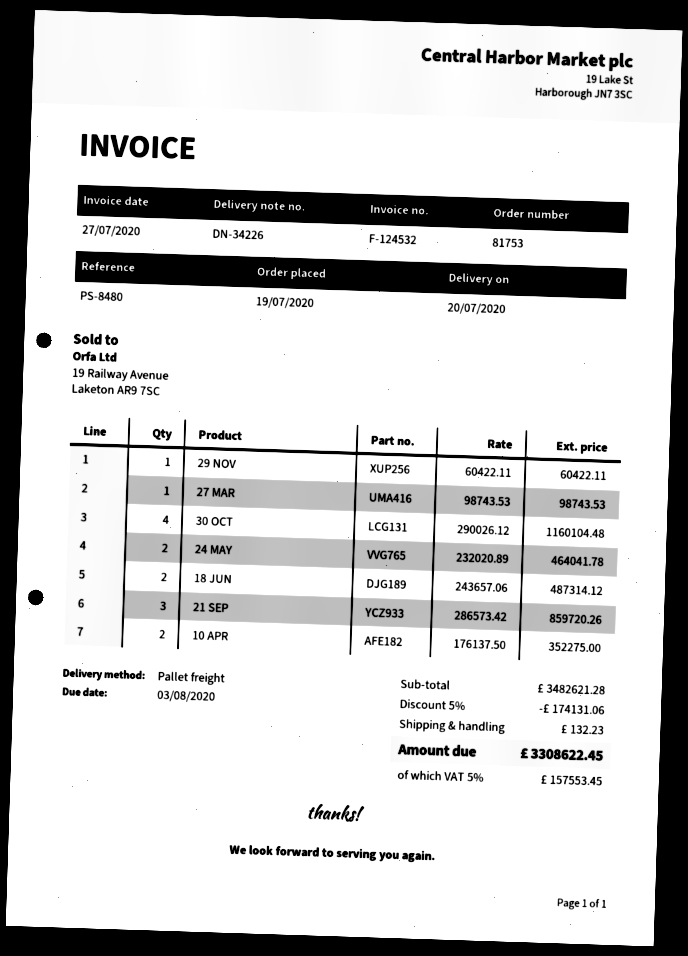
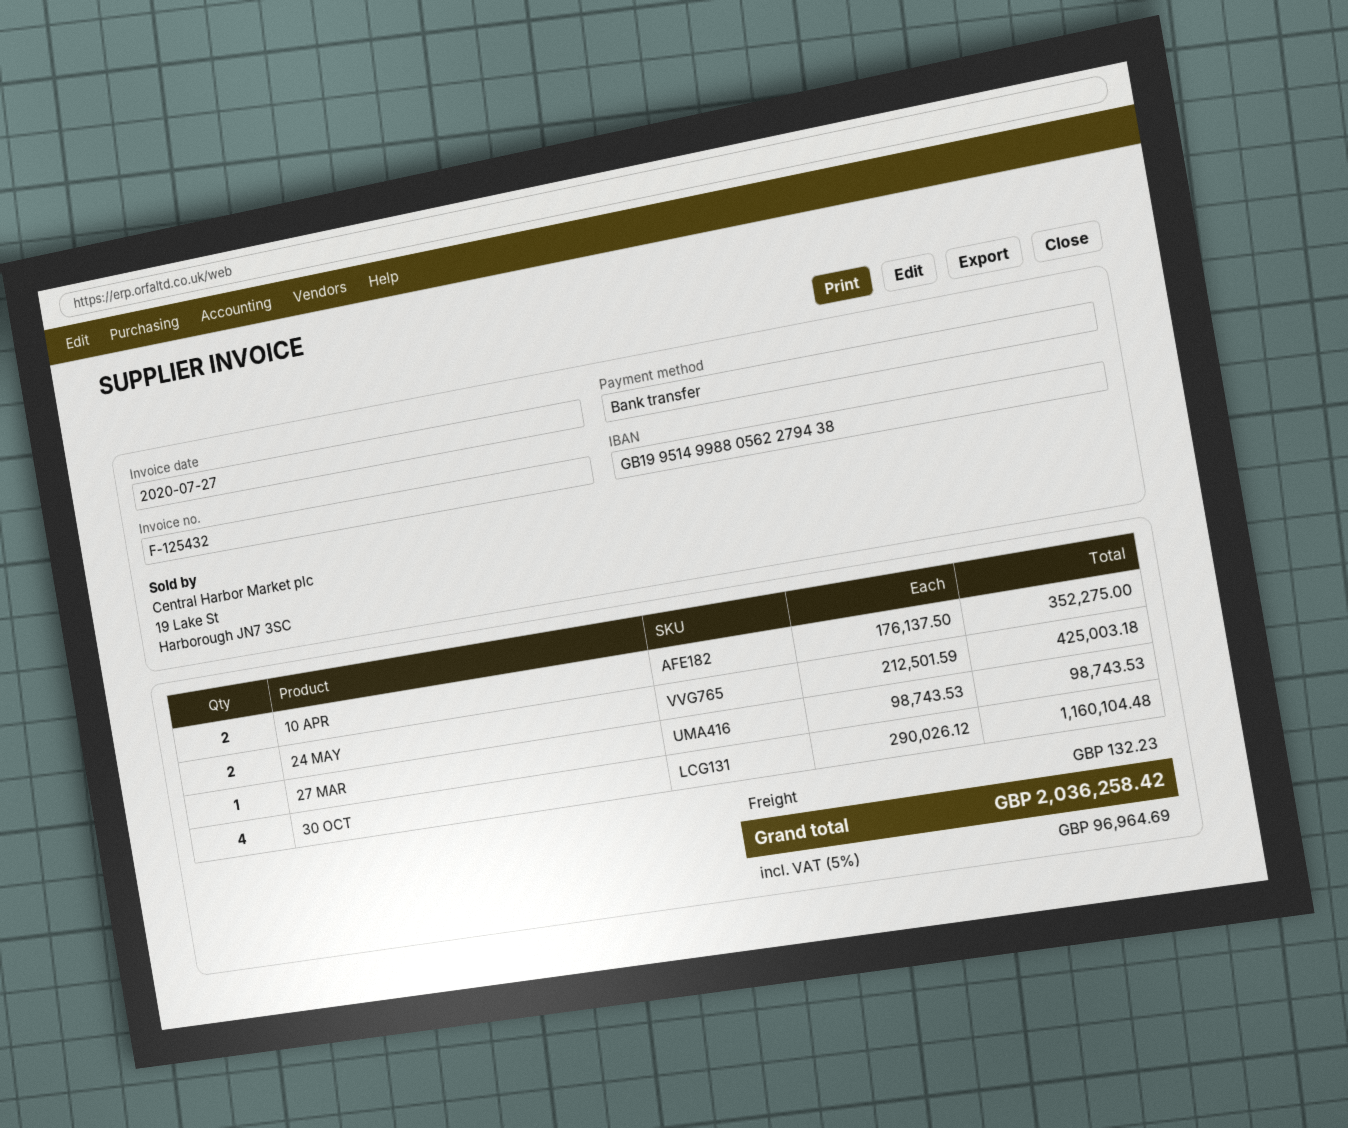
invoice number: F-124532 -> F-125432
29 NOV: 1 x 60422.11 = 60422.11 -> none
24 MAY: 2 x 232020.89 = 464041.78 -> 2 x 212501.59 = 425003.18
18 JUN: 2 x 243657.06 = 487314.12 -> none
21 SEP: 3 x 286573.42 = 859720.26 -> none
discount: 5% = 174131.06 -> none
tax: 5% = 157553.45 -> 5% = 96964.69
total: 3308622.45 -> 2036258.42

